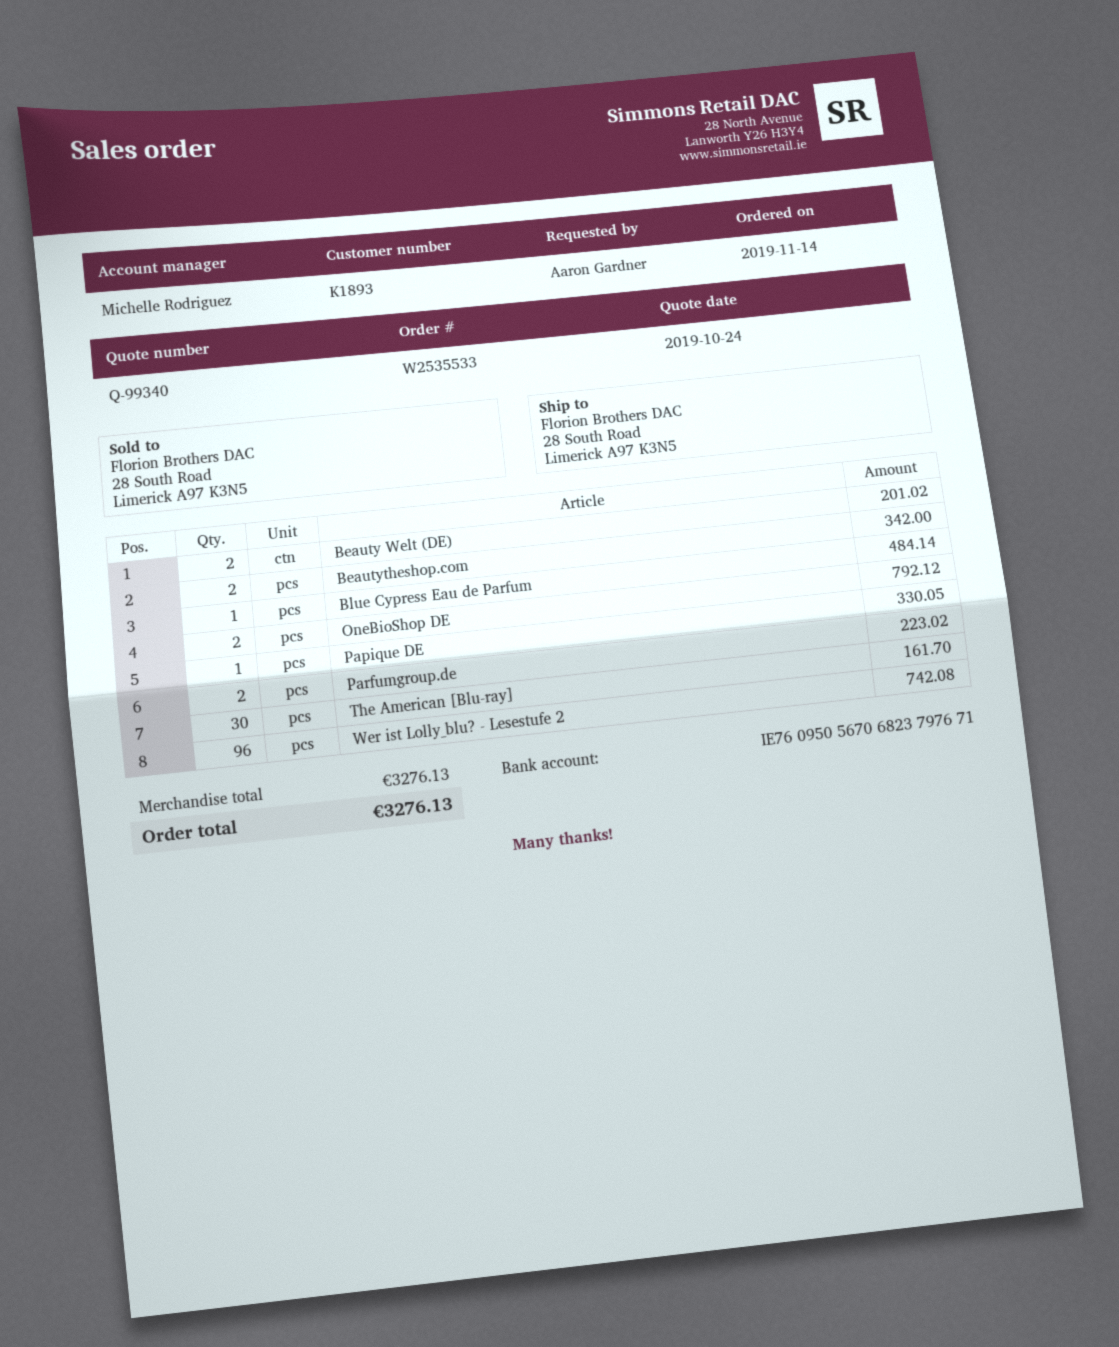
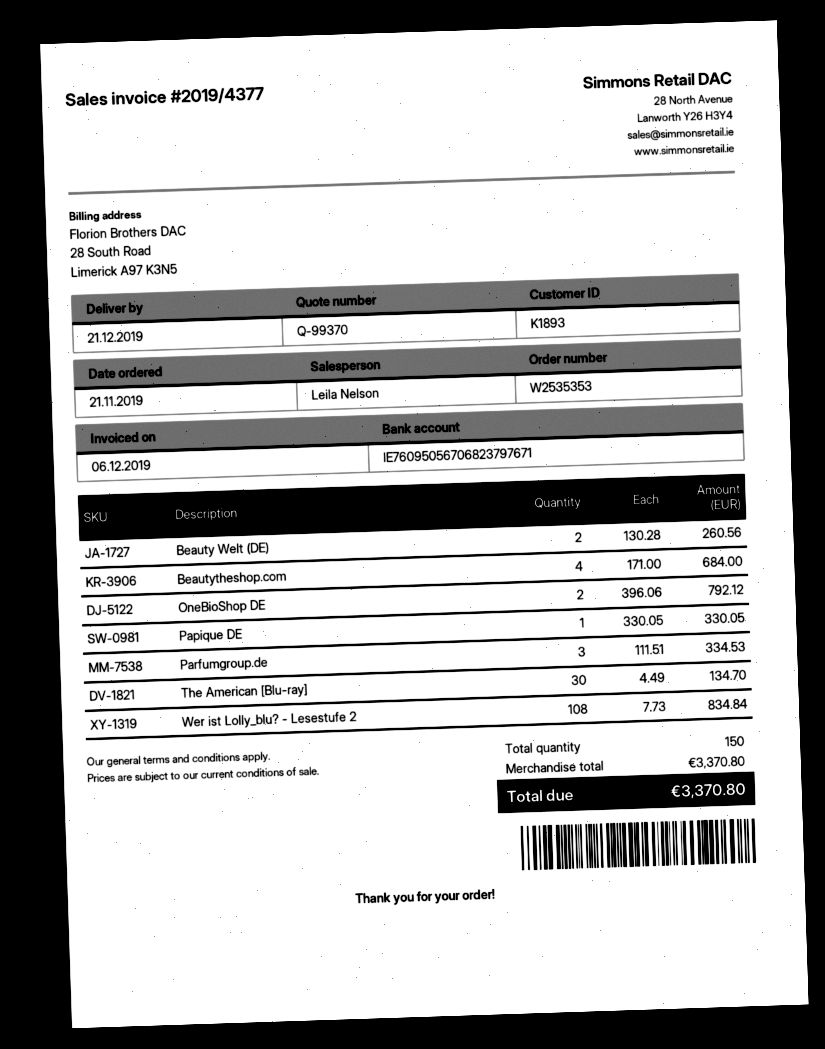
quote number: Q-99340 -> Q-99370
order number: W2535533 -> W2535353
order date: 2019-11-14 -> 2019-11-21
sales rep: Michelle Rodriguez -> Leila Nelson
Beauty Welt (DE): 2 for 201.02 -> 2 for 260.56
Beautytheshop.com: 2 for 342.00 -> 4 for 684.00
Blue Cypress Eau de Parfum: 1 for 484.14 -> none
Parfumgroup.de: 2 for 223.02 -> 3 for 334.53
The American [Blu-ray]: 30 for 161.70 -> 30 for 134.70
Wer ist Lolly_blu? - Lesestufe 2: 96 for 742.08 -> 108 for 834.84
subtotal: 3276.13 -> 3370.80
total: 3276.13 -> 3370.80

